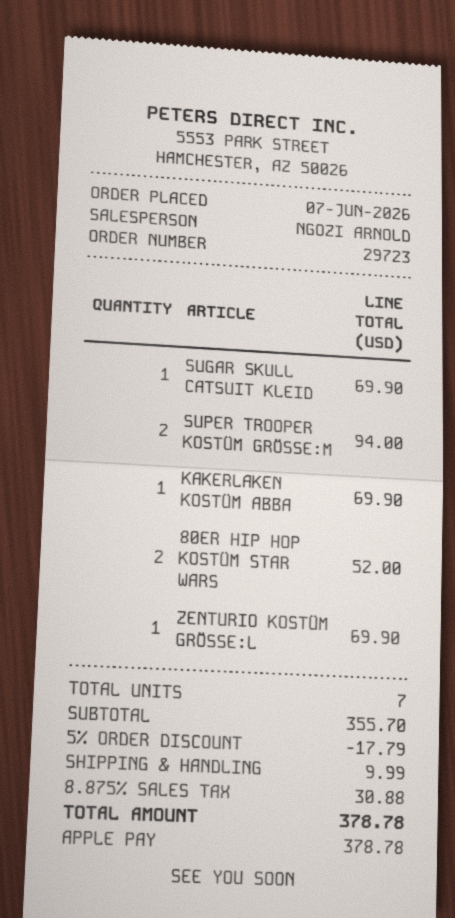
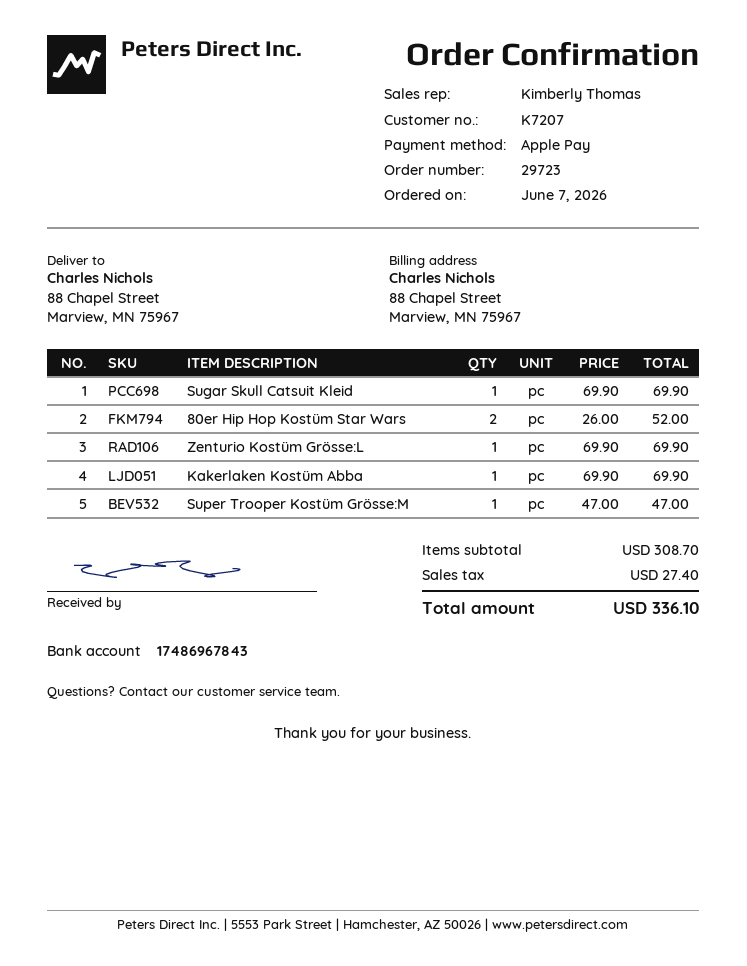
sales rep: NGOZI ARNOLD -> Kimberly Thomas
SUPER TROOPER KOSTÜM GRÖSSE:M: 2 for 94.00 -> 1 for 47.00
subtotal: 355.70 -> 308.70
discount: 5% = 17.79 -> none
shipping: 9.99 -> none
tax: 30.88 -> 27.40
total: 378.78 -> 336.10

